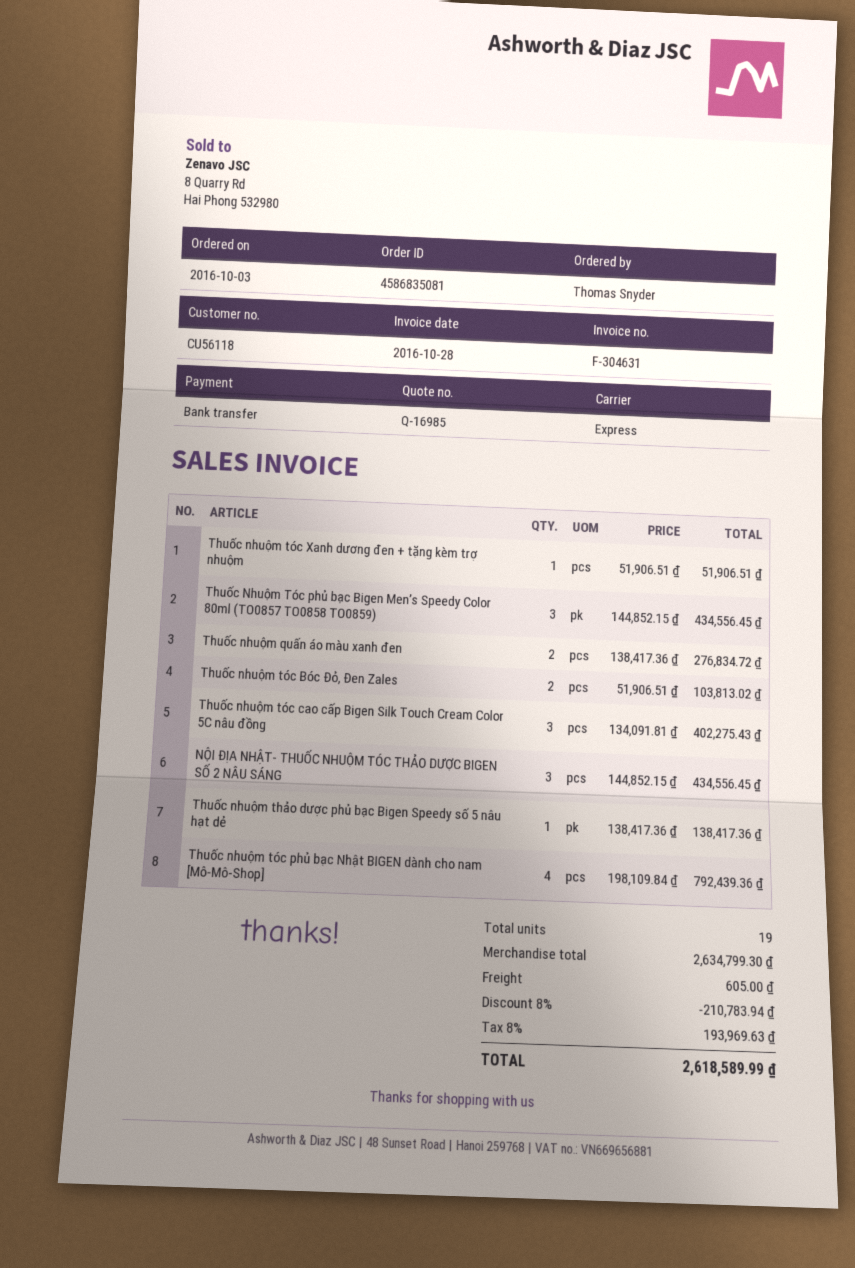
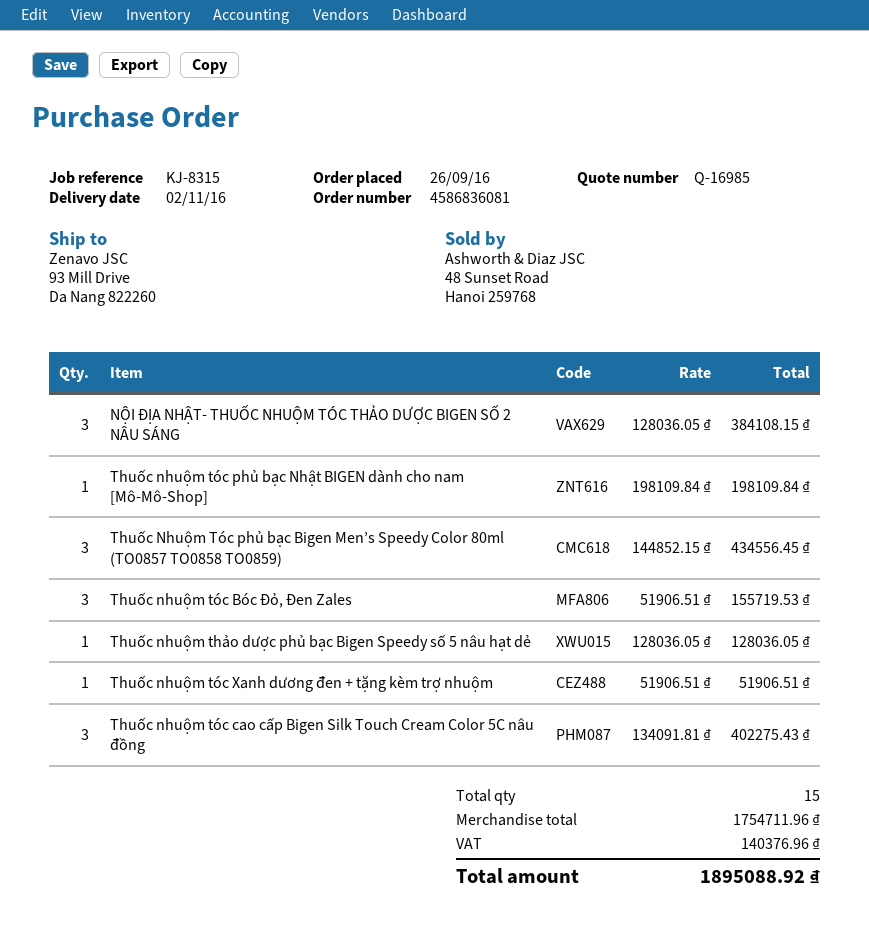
order number: 4586835081 -> 4586836081
order date: 2016-10-03 -> 2016-09-26
Thuốc nhuộm quấn áo màu xanh đen: 2 x 138417.36 = 276834.72 -> none
Thuốc nhuộm tóc Bóc Đỏ, Đen Zales: 2 x 51906.51 = 103813.02 -> 3 x 51906.51 = 155719.53
NỘI ĐỊA NHẬT- THUỐC NHUỘM TÓC THẢO DƯỢC BIGEN SỐ 2 NÂU SÁNG: 3 x 144852.15 = 434556.45 -> 3 x 128036.05 = 384108.15
Thuốc nhuộm thảo dược phủ bạc Bigen Speedy số 5 nâu hạt dẻ: 1 x 138417.36 = 138417.36 -> 1 x 128036.05 = 128036.05
Thuốc nhuộm tóc phủ bạc Nhật BIGEN dành cho nam [Mô-Mô-Shop]: 4 x 198109.84 = 792439.36 -> 1 x 198109.84 = 198109.84
total quantity: 19 -> 15
subtotal: 2634799.30 -> 1754711.96
discount: 8% = 210783.94 -> none
shipping: 605.00 -> none
tax: 193969.63 -> 140376.96
total: 2618589.99 -> 1895088.92

